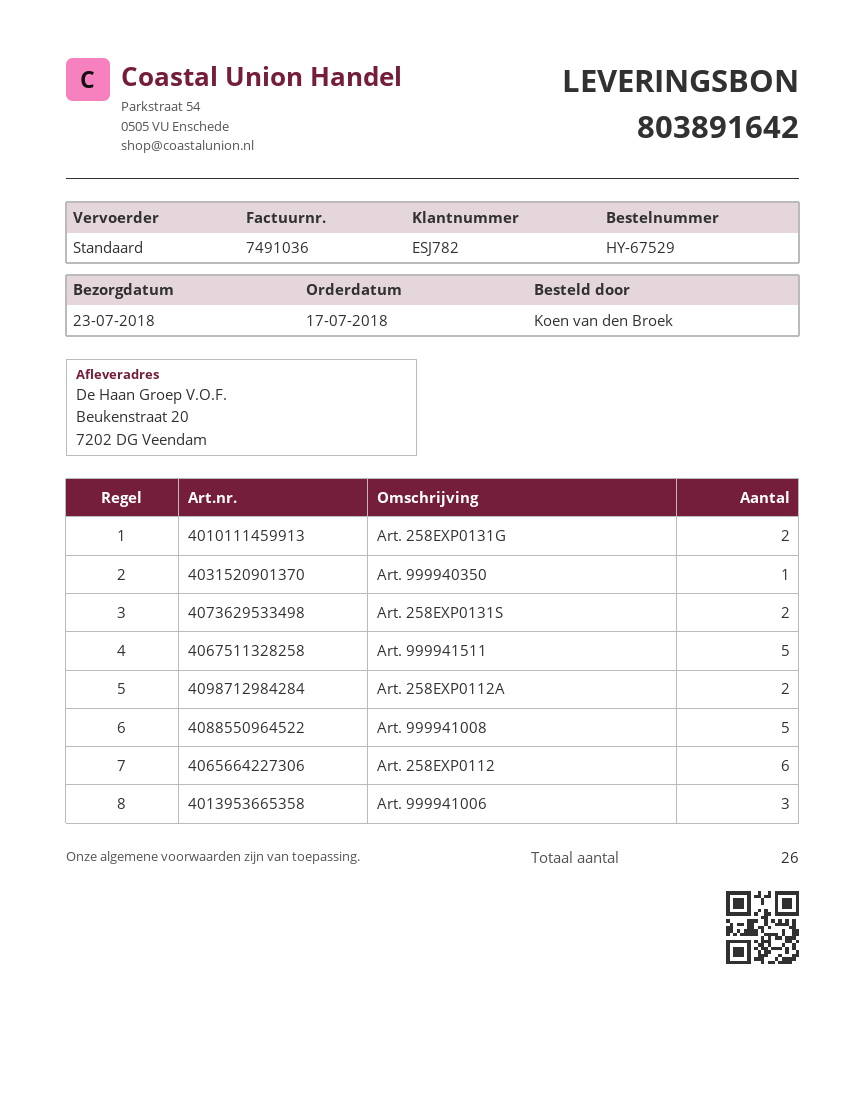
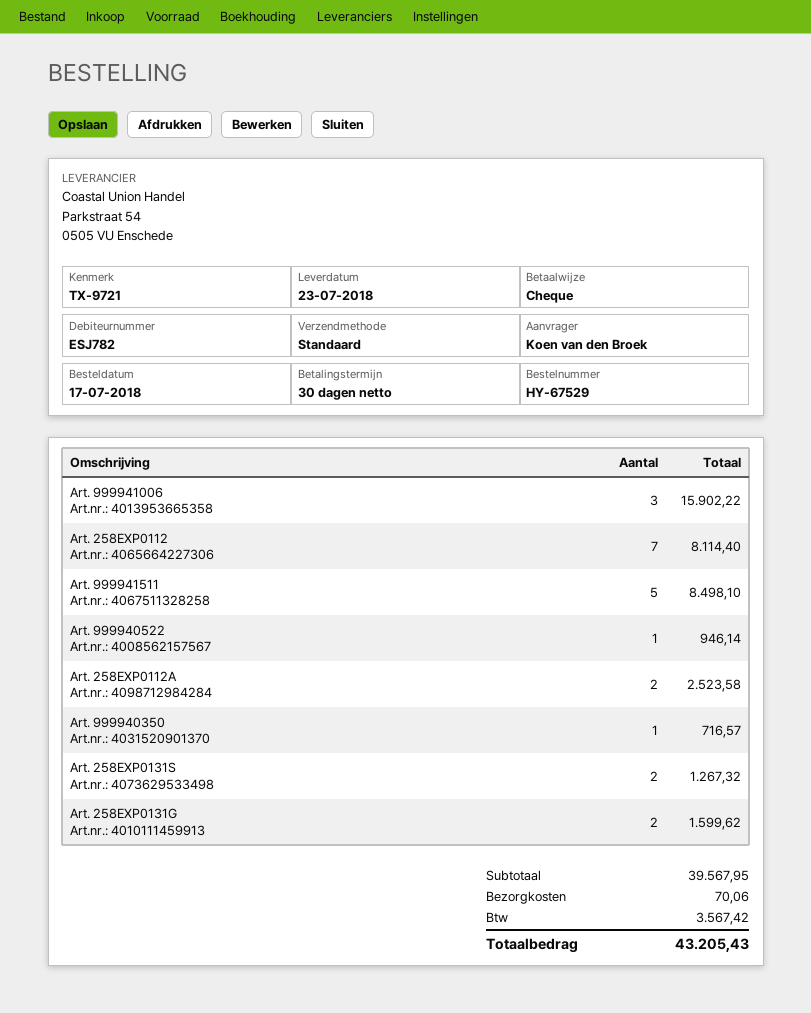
Art. 999941008: 5 -> none
Art. 258EXP0112: 6 -> 7
Art. 999940522: none -> 1

